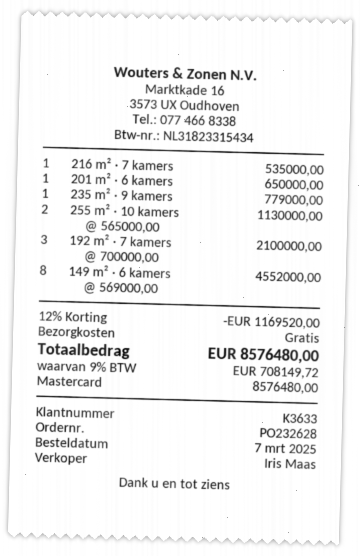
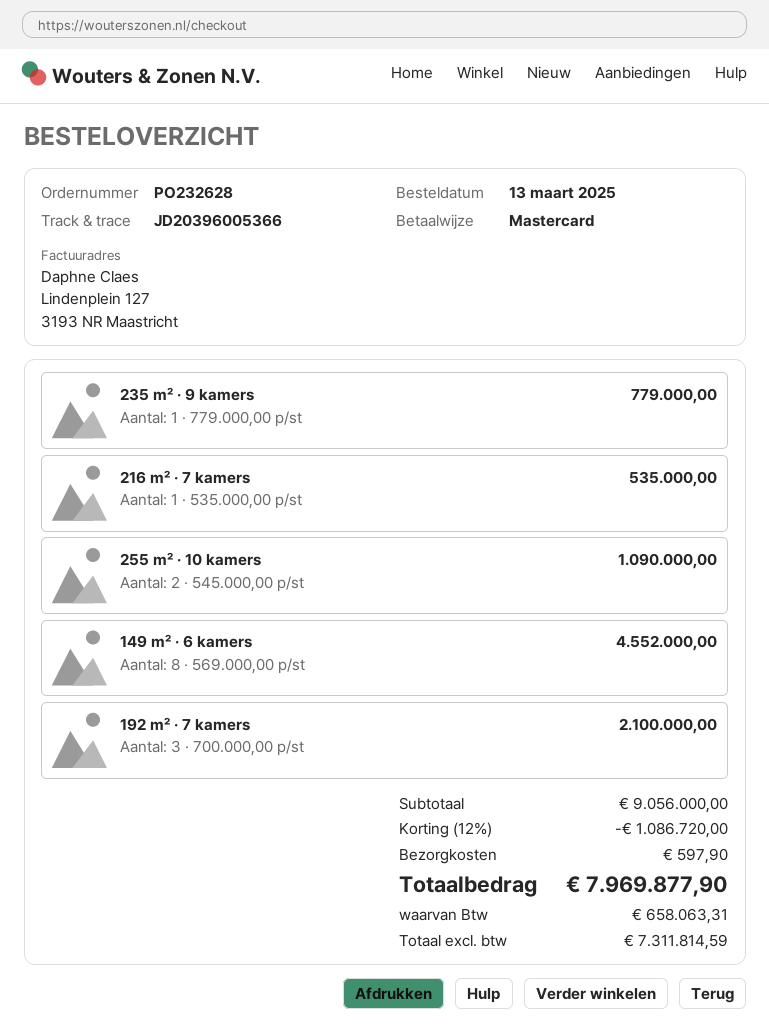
order date: 2025-03-07 -> 2025-03-13
201 m² · 6 kamers: 1 x 650000.00 = 650000.00 -> none
255 m² · 10 kamers: 2 x 565000.00 = 1130000.00 -> 2 x 545000.00 = 1090000.00
discount: 12% = 1169520.00 -> 12% = 1086720.00
shipping: 0.00 -> 597.90
tax: 708149.72 -> 658063.31
total: 8576480.00 -> 7969877.90

